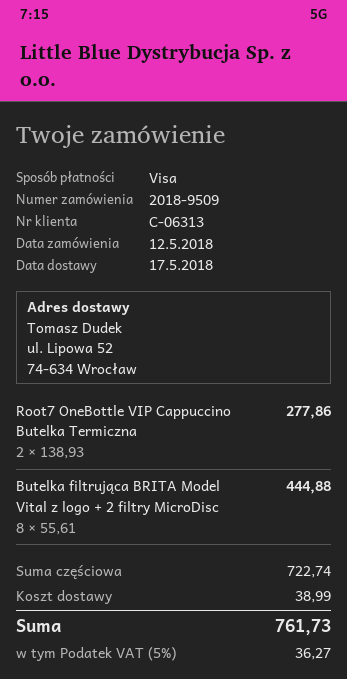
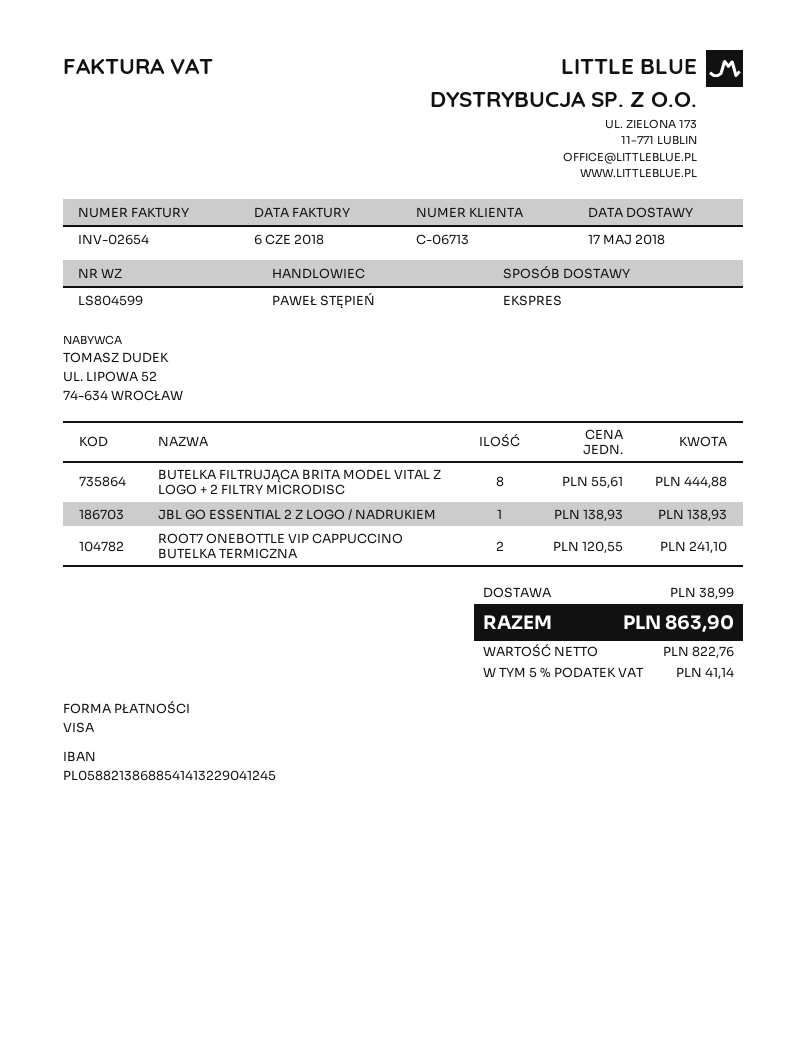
customer number: C-06313 -> C-06713
Root7 OneBottle VIP Cappuccino Butelka Termiczna: 2 x 138.93 = 277.86 -> 2 x 120.55 = 241.10
JBL GO ESSENTIAL 2 Z LOGO / NADRUKIEM: none -> 1 x 138.93 = 138.93
tax: 5% = 36.27 -> 5% = 41.14
total: 761.73 -> 863.90

